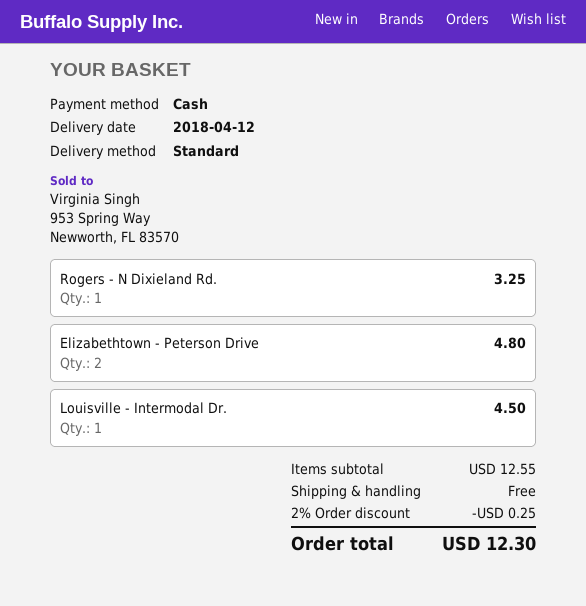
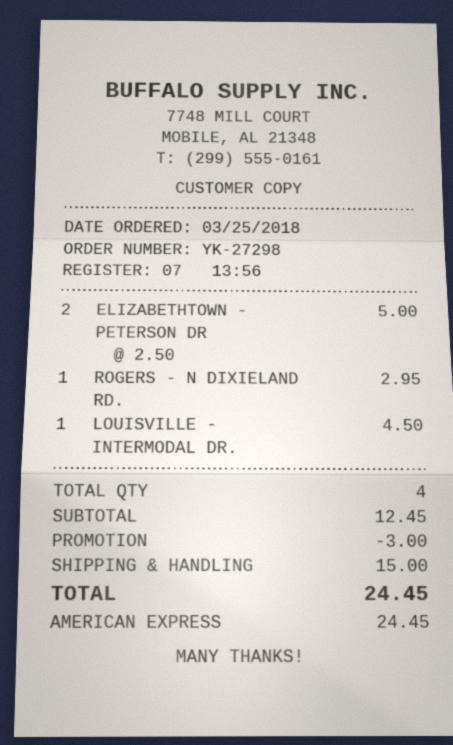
payment method: cash -> American Express
Rogers - N Dixieland Rd.: 1 for 3.25 -> 1 for 2.95
Elizabethtown - Peterson Drive: 2 for 4.80 -> 2 for 5.00
subtotal: 12.55 -> 12.45
discount: 0.25 -> 3.00
shipping: 0.00 -> 15.00
total: 12.30 -> 24.45

